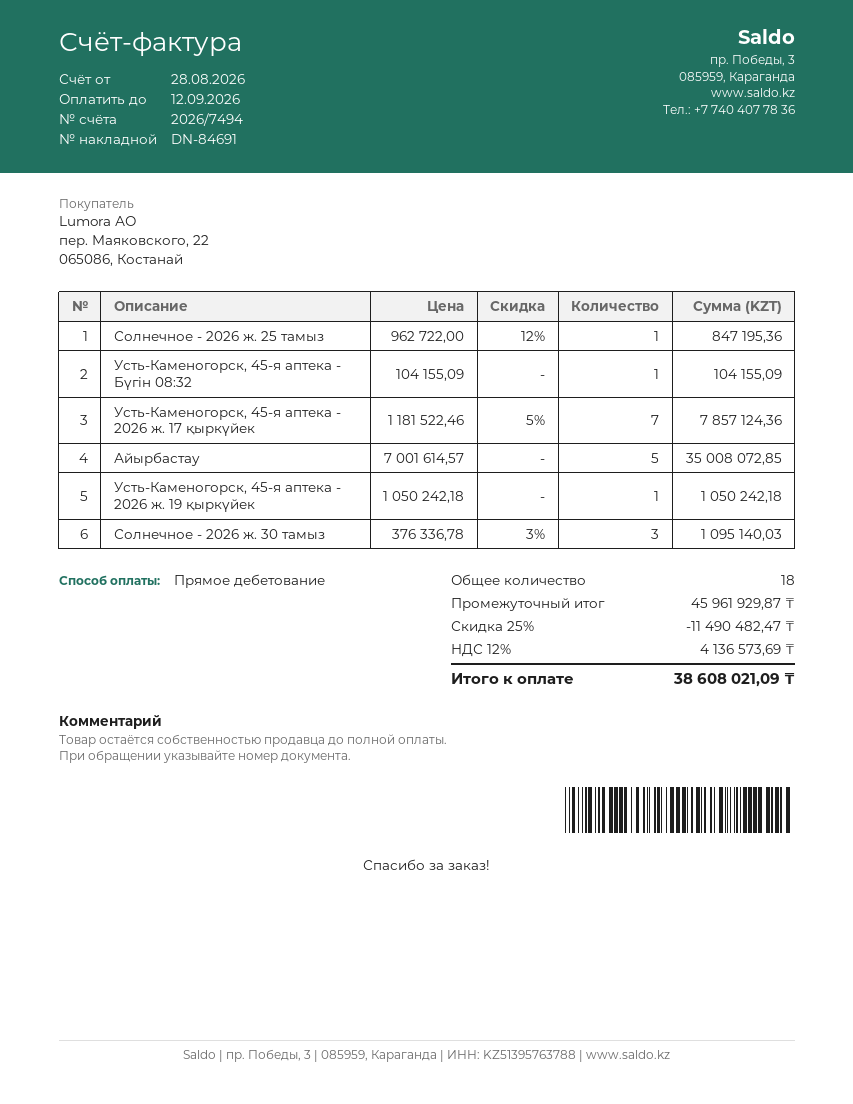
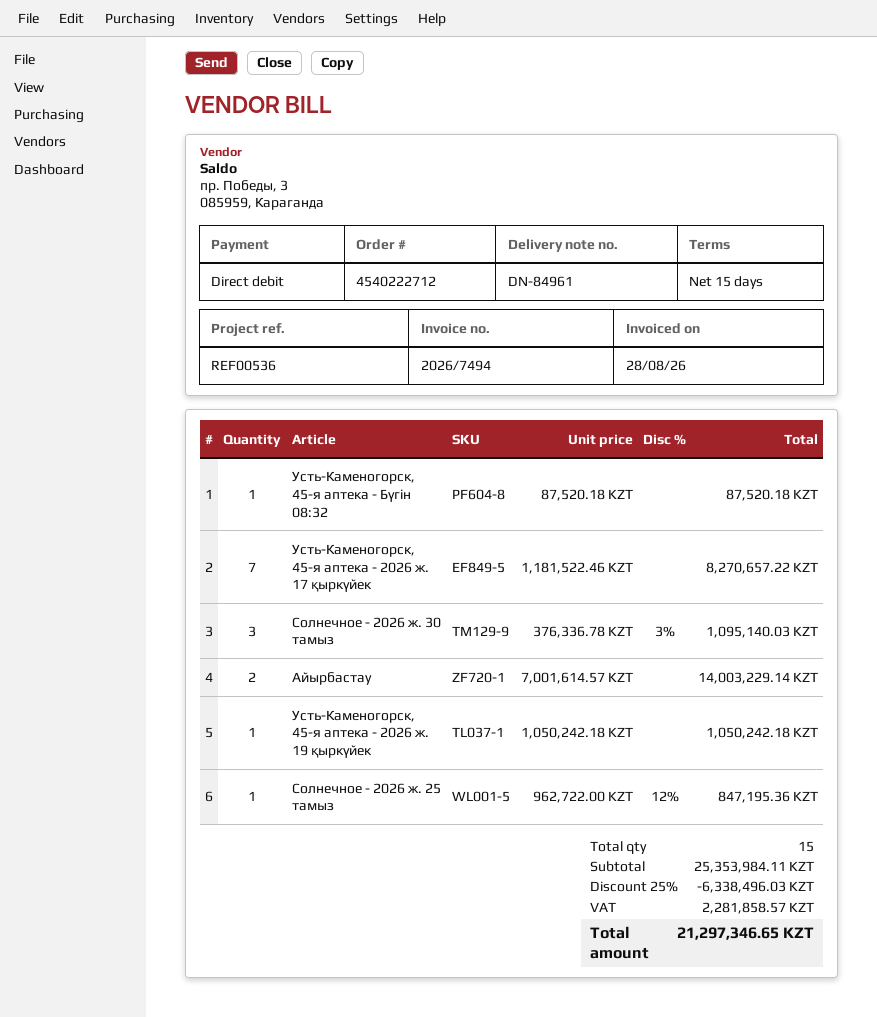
delivery note number: DN-84691 -> DN-84961
Усть-Каменогорск, 45-я аптека - Бүгін 08:32: 1 x 104155.09 = 104155.09 -> 1 x 87520.18 = 87520.18
Усть-Каменогорск, 45-я аптека - 2026 ж. 17 қыркүйек: 7 x 1181522.46 - 5% = 7857124.36 -> 7 x 1181522.46 = 8270657.22
Айырбастау: 5 x 7001614.57 = 35008072.85 -> 2 x 7001614.57 = 14003229.14
total quantity: 18 -> 15
subtotal: 45961929.87 -> 25353984.11
discount: 25% = 11490482.47 -> 25% = 6338496.03
tax: 4136573.69 -> 2281858.57
total: 38608021.09 -> 21297346.65

